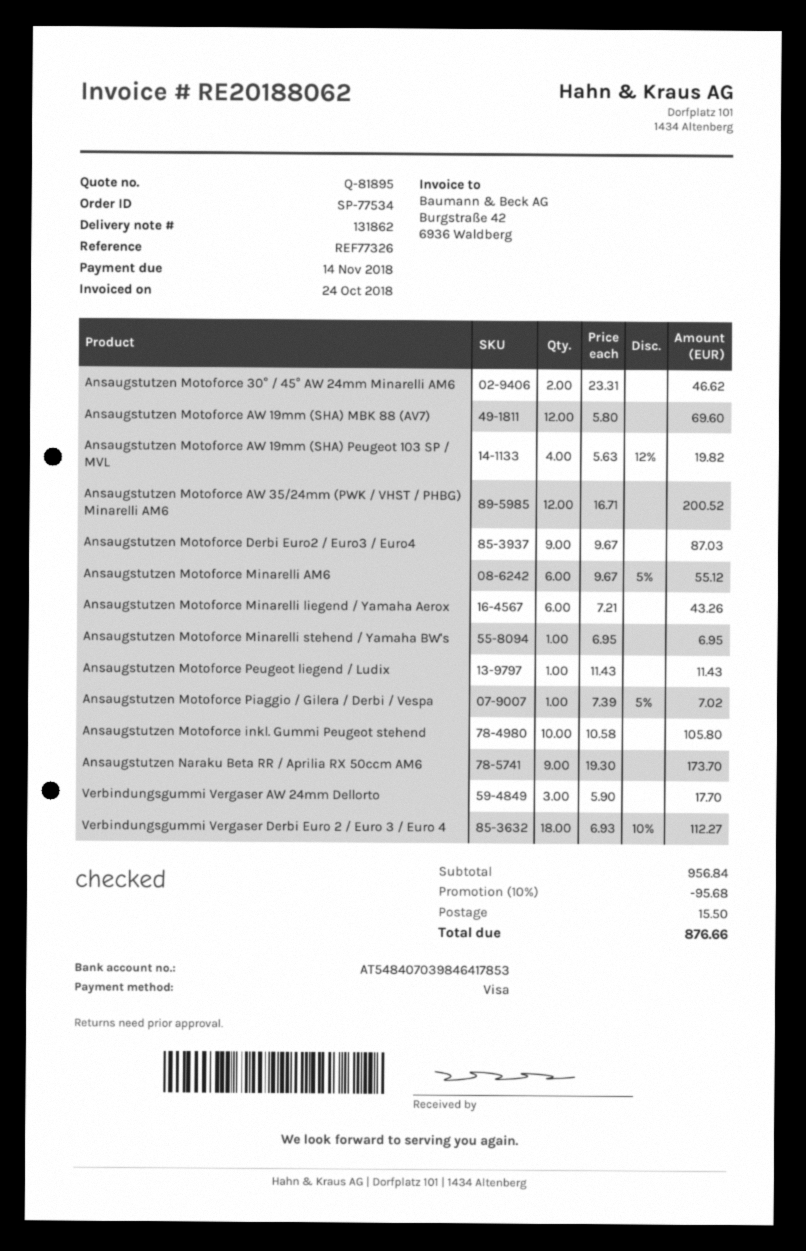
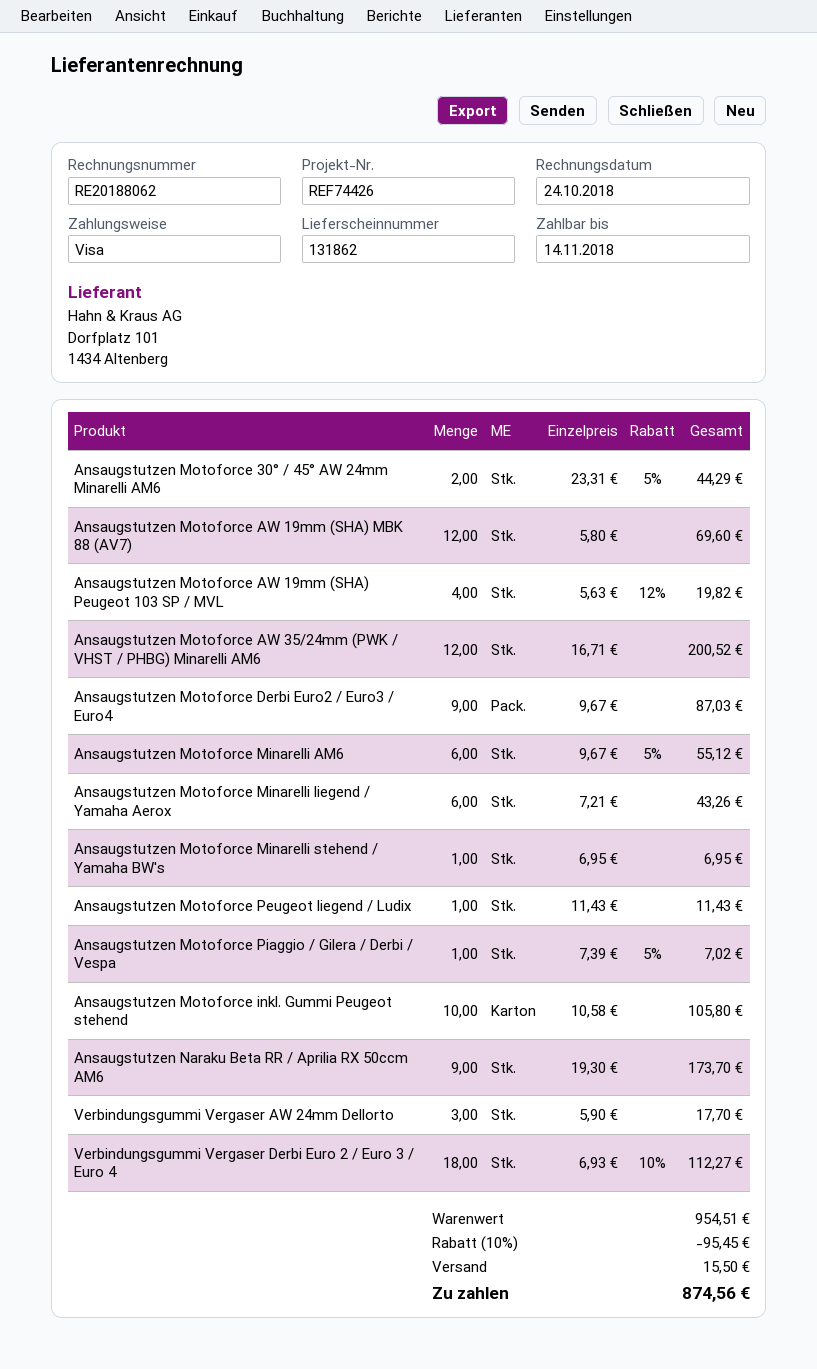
reference: REF77326 -> REF74426
Ansaugstutzen Motoforce 30° / 45° AW 24mm Minarelli AM6: 2 x 23.31 = 46.62 -> 2 x 23.31 - 5% = 44.29
subtotal: 956.84 -> 954.51
discount: 10% = 95.68 -> 10% = 95.45
total: 876.66 -> 874.56

